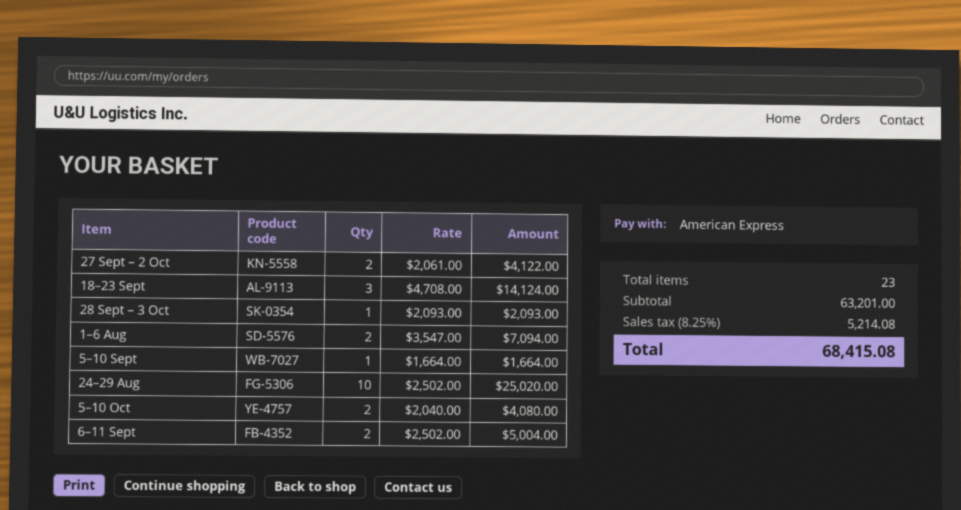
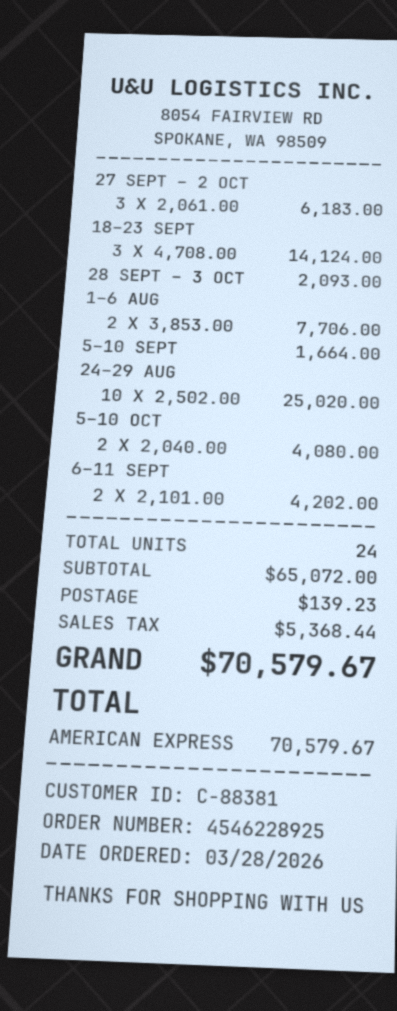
27 Sept – 2 Oct: 2 x 2061.00 = 4122.00 -> 3 x 2061.00 = 6183.00
1–6 Aug: 2 x 3547.00 = 7094.00 -> 2 x 3853.00 = 7706.00
6–11 Sept: 2 x 2502.00 = 5004.00 -> 2 x 2101.00 = 4202.00
total quantity: 23 -> 24
subtotal: 63201.00 -> 65072.00
shipping: none -> 139.23
tax: 5214.08 -> 5368.44
total: 68415.08 -> 70579.67

